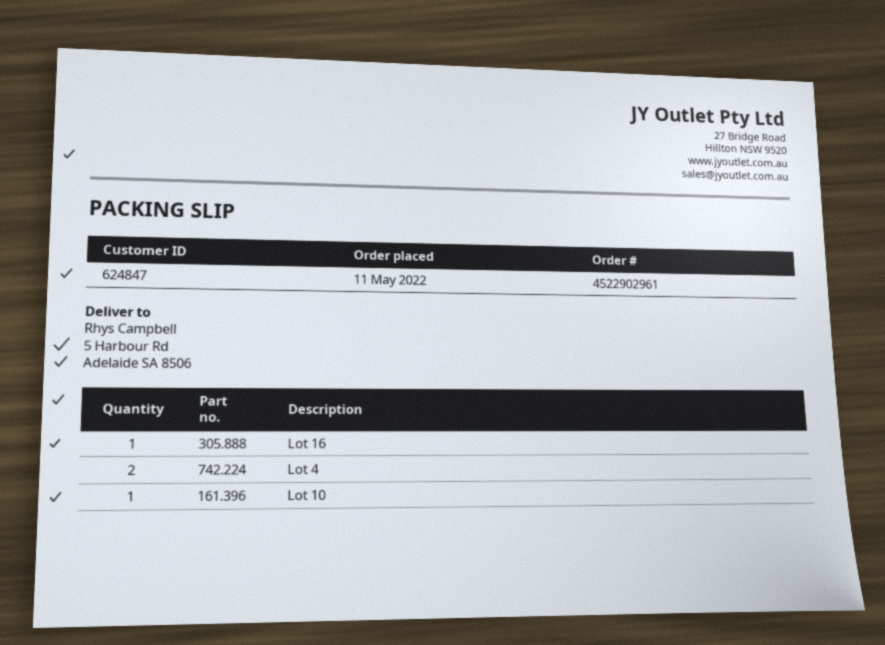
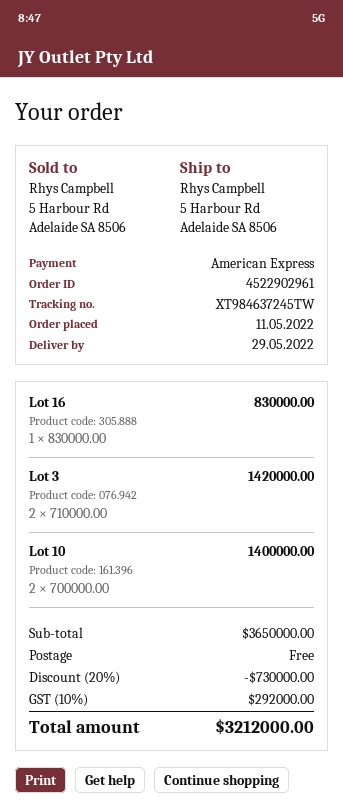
Lot 4: 2 -> none
Lot 10: 1 -> 2
Lot 3: none -> 2

